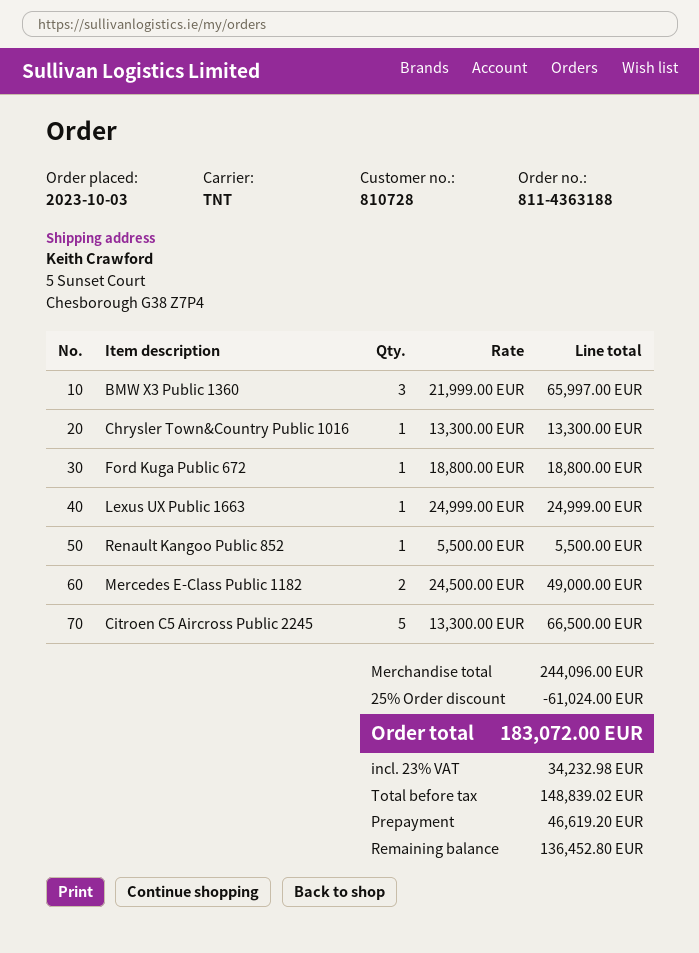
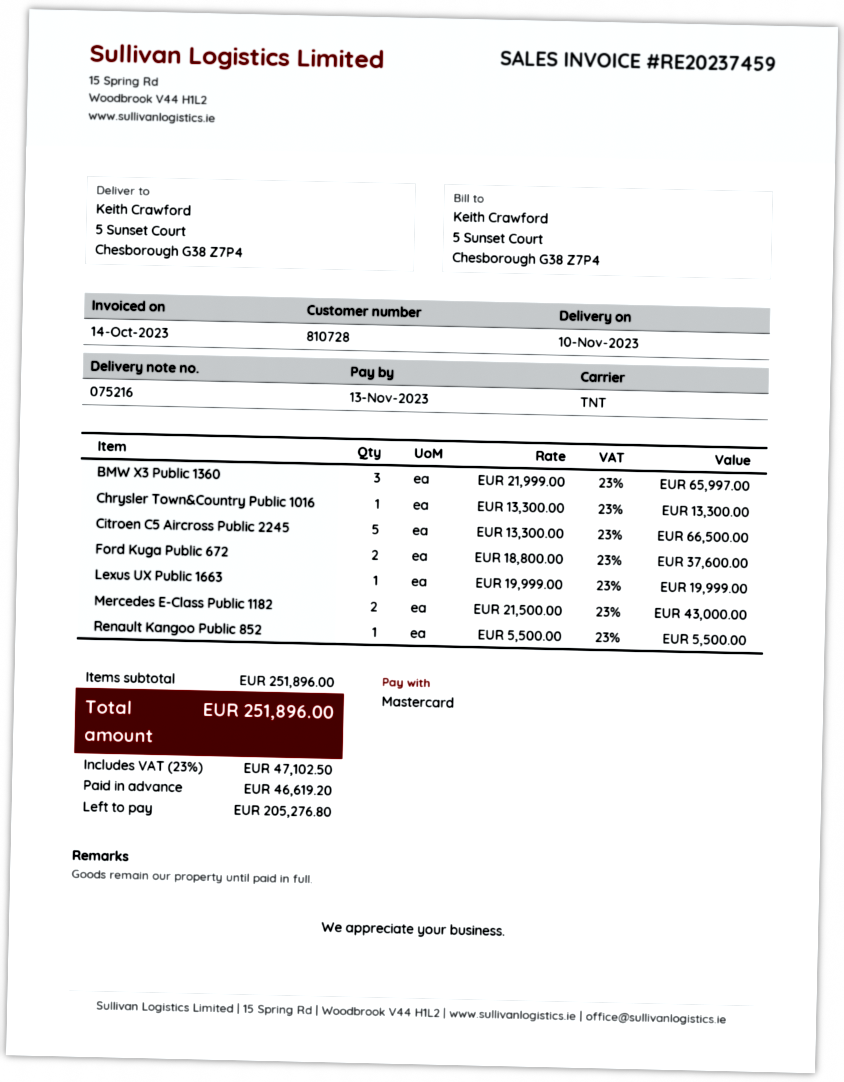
Ford Kuga Public 672: 1 x 18800.00 = 18800.00 -> 2 x 18800.00 = 37600.00
Lexus UX Public 1663: 1 x 24999.00 = 24999.00 -> 1 x 19999.00 = 19999.00
Mercedes E-Class Public 1182: 2 x 24500.00 = 49000.00 -> 2 x 21500.00 = 43000.00
subtotal: 244096.00 -> 251896.00
discount: 25% = 61024.00 -> none
tax: 23% = 34232.98 -> 23% = 47102.50
total: 183072.00 -> 251896.00
balance: 136452.80 -> 205276.80

